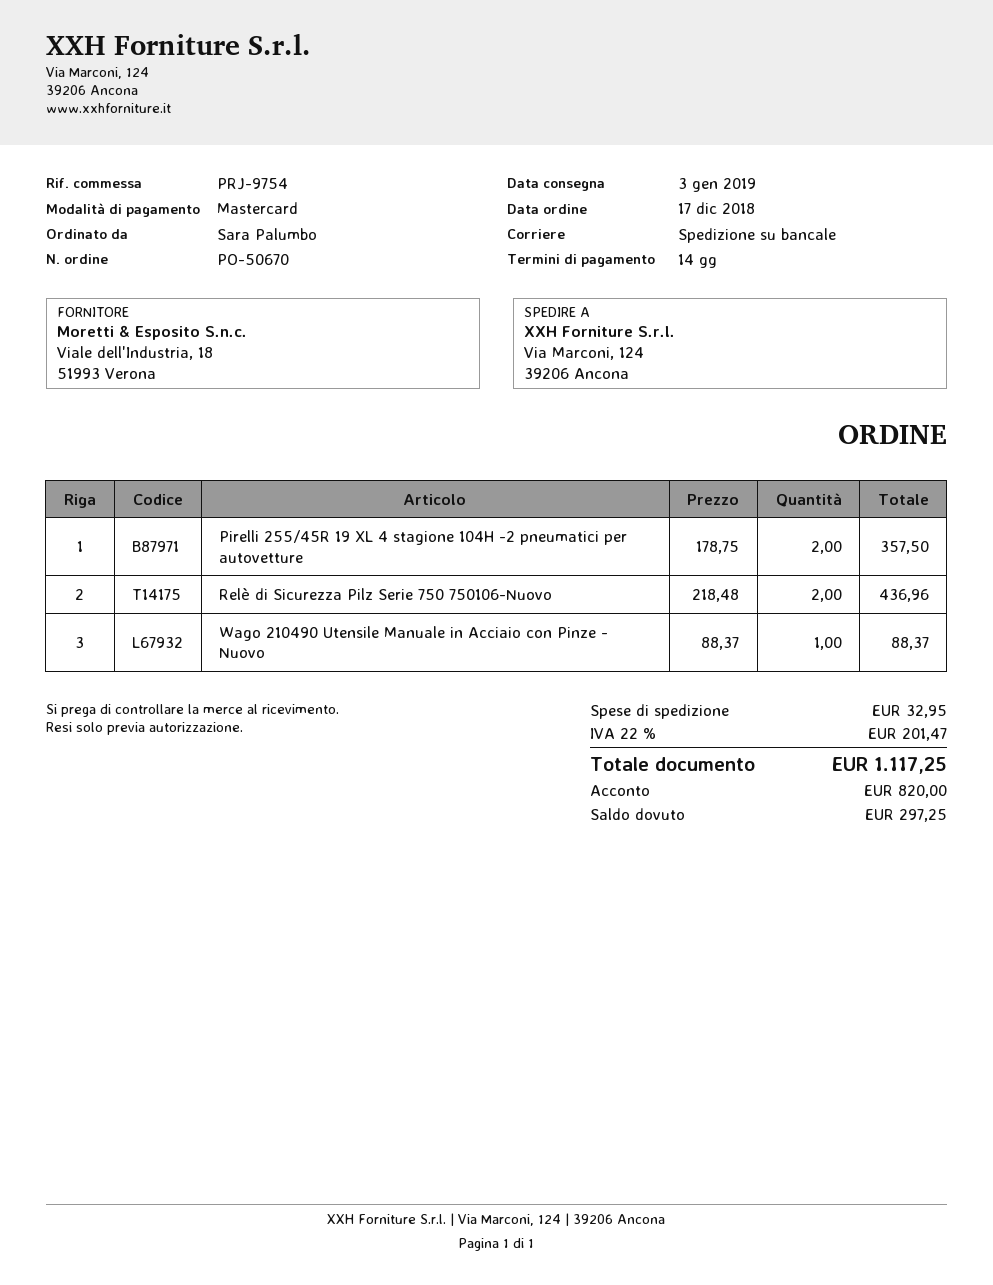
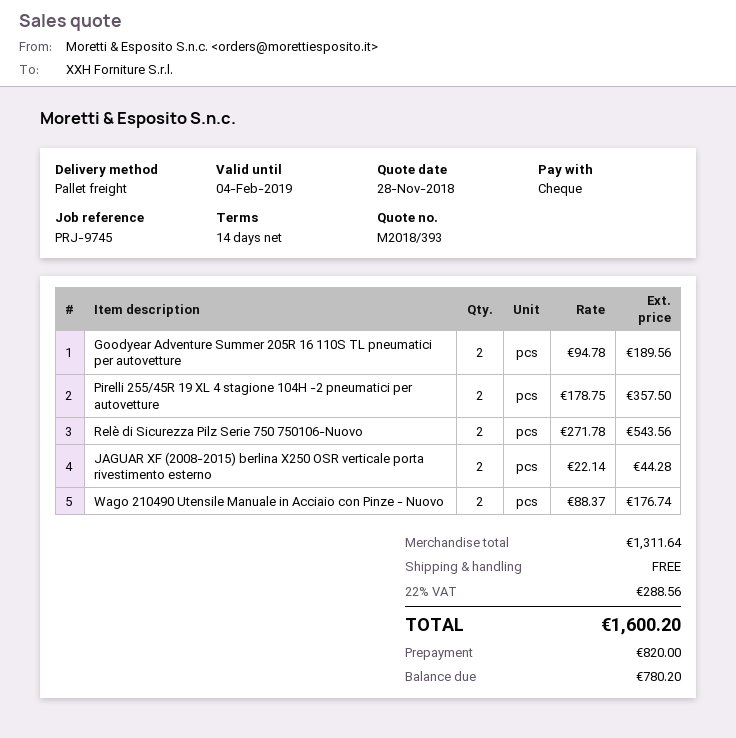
reference: PRJ-9754 -> PRJ-9745
payment method: Mastercard -> cheque
Relè di Sicurezza Pilz Serie 750 750106-Nuovo: 2 x 218.48 = 436.96 -> 2 x 271.78 = 543.56
Wago 210490 Utensile Manuale in Acciaio con Pinze - Nuovo: 1 x 88.37 = 88.37 -> 2 x 88.37 = 176.74
Goodyear Adventure Summer 205R 16 110S TL pneumatici per autovetture: none -> 2 x 94.78 = 189.56
JAGUAR XF (2008-2015) berlina X250 OSR verticale porta rivestimento esterno: none -> 2 x 22.14 = 44.28
shipping: 32.95 -> 0.00
tax: 22% = 201.47 -> 22% = 288.56
total: 1117.25 -> 1600.20
balance: 297.25 -> 780.20

